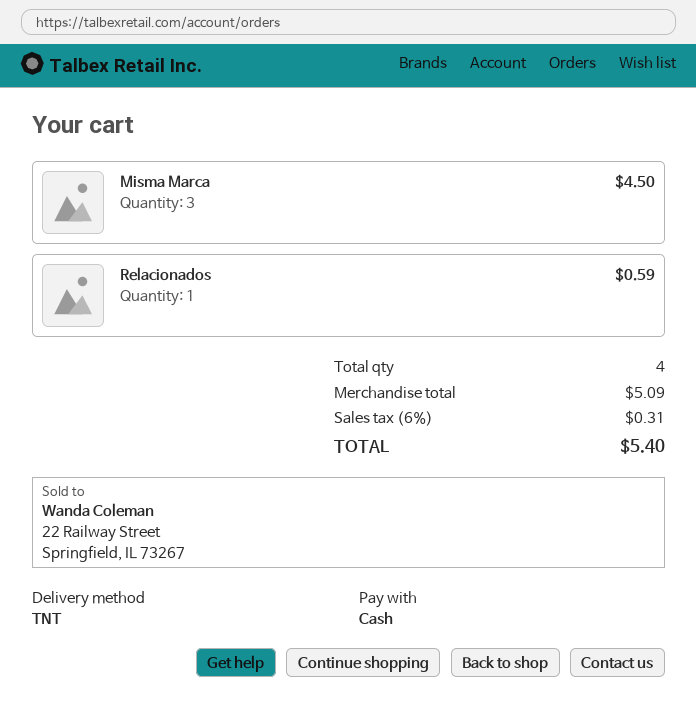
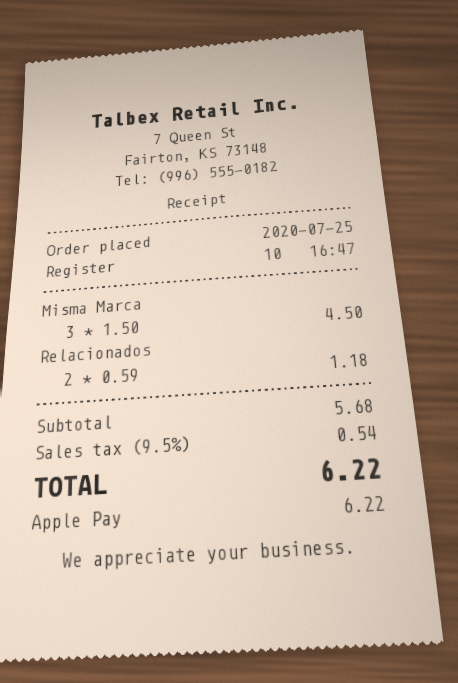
payment method: cash -> Apple Pay
Relacionados: 1 for 0.59 -> 2 for 1.18
subtotal: 5.09 -> 5.68
tax: 6% = 0.31 -> 9.5% = 0.54
total: 5.40 -> 6.22

